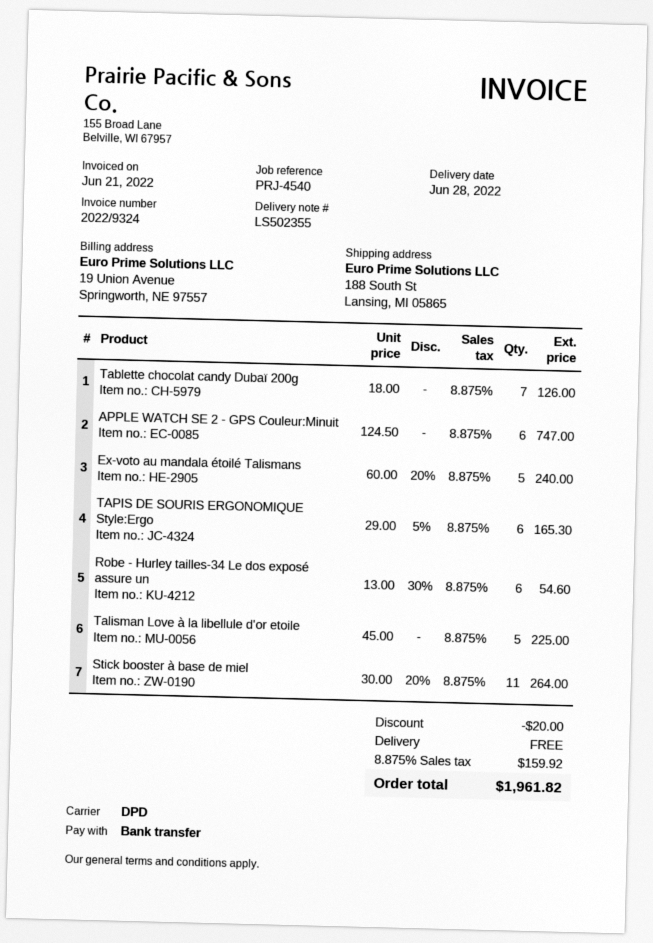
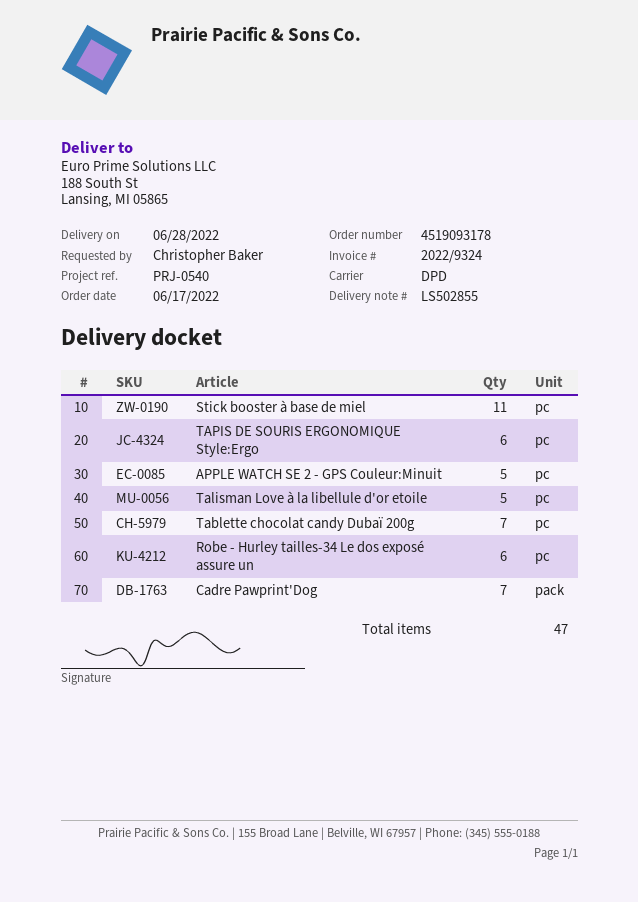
delivery note number: LS502355 -> LS502855
reference: PRJ-4540 -> PRJ-0540
APPLE WATCH SE 2 - GPS Couleur:Minuit: 6 -> 5
Ex-voto au mandala étoilé Talismans: 5 -> none
Cadre Pawprint'Dog: none -> 7

